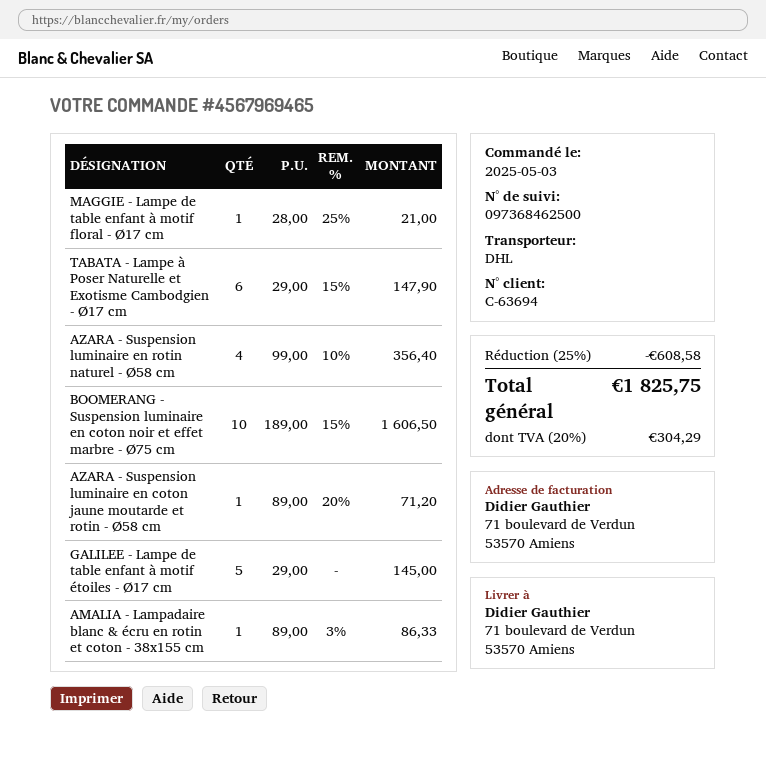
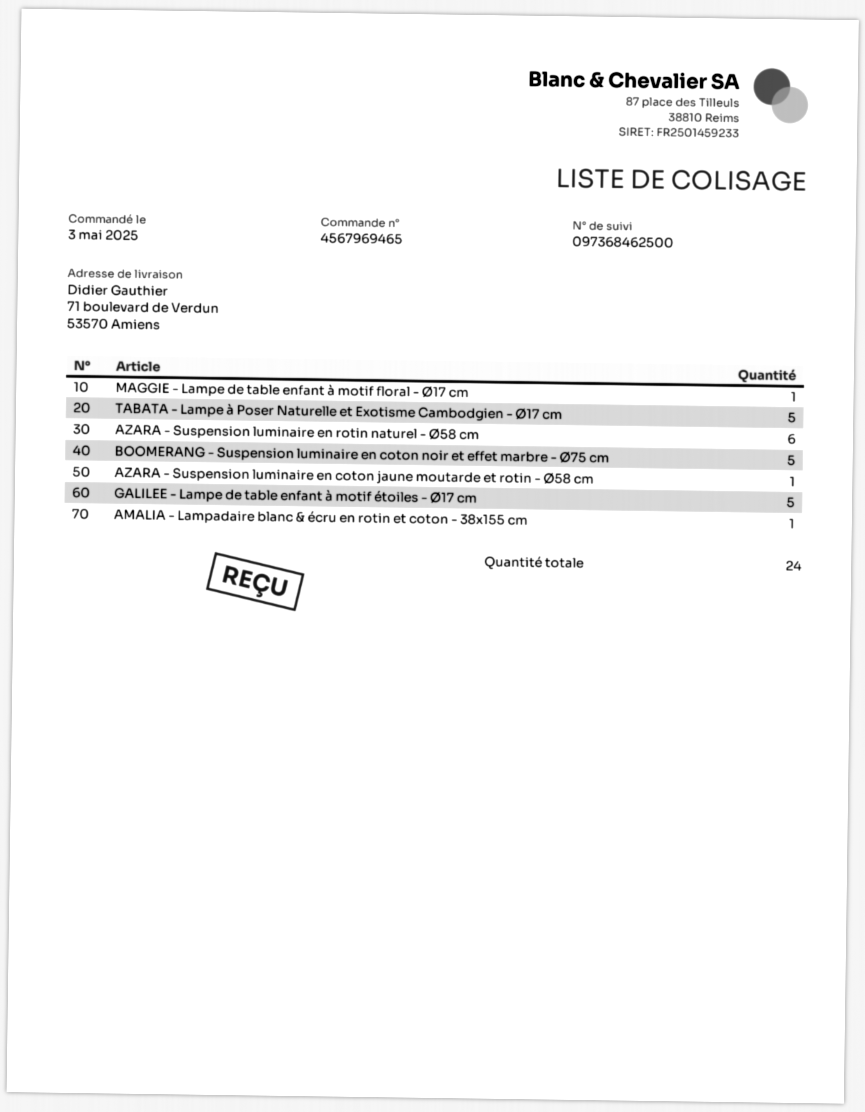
TABATA - Lampe à Poser Naturelle et Exotisme Cambodgien - Ø17 cm: 6 -> 5
AZARA - Suspension luminaire en rotin naturel - Ø58 cm: 4 -> 6
BOOMERANG - Suspension luminaire en coton noir et effet marbre - Ø75 cm: 10 -> 5

